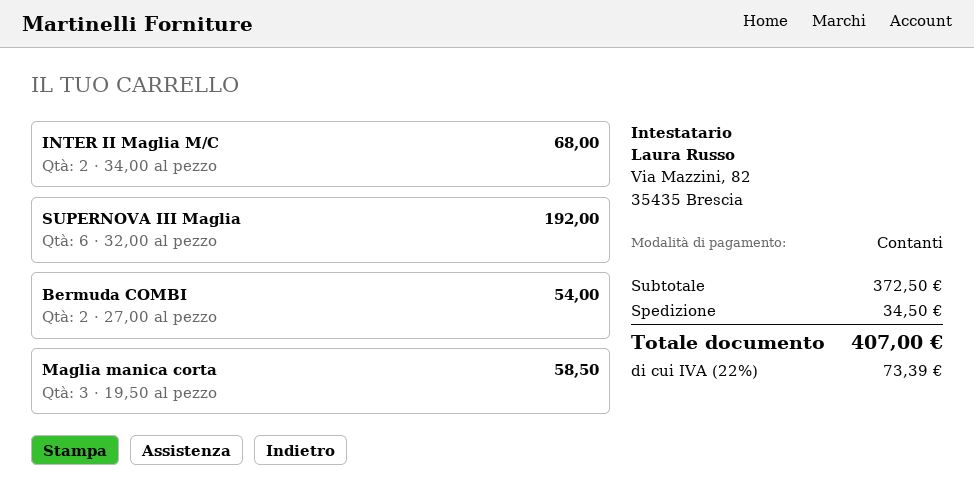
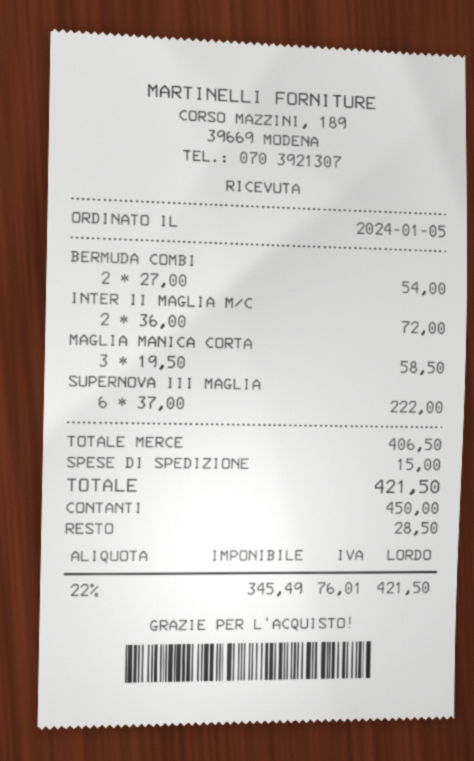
INTER II Maglia M/C: 2 x 34.00 = 68.00 -> 2 x 36.00 = 72.00
SUPERNOVA III Maglia: 6 x 32.00 = 192.00 -> 6 x 37.00 = 222.00
subtotal: 372.50 -> 406.50
shipping: 34.50 -> 15.00
tax: 22% = 73.39 -> 22% = 76.01
total: 407.00 -> 421.50

